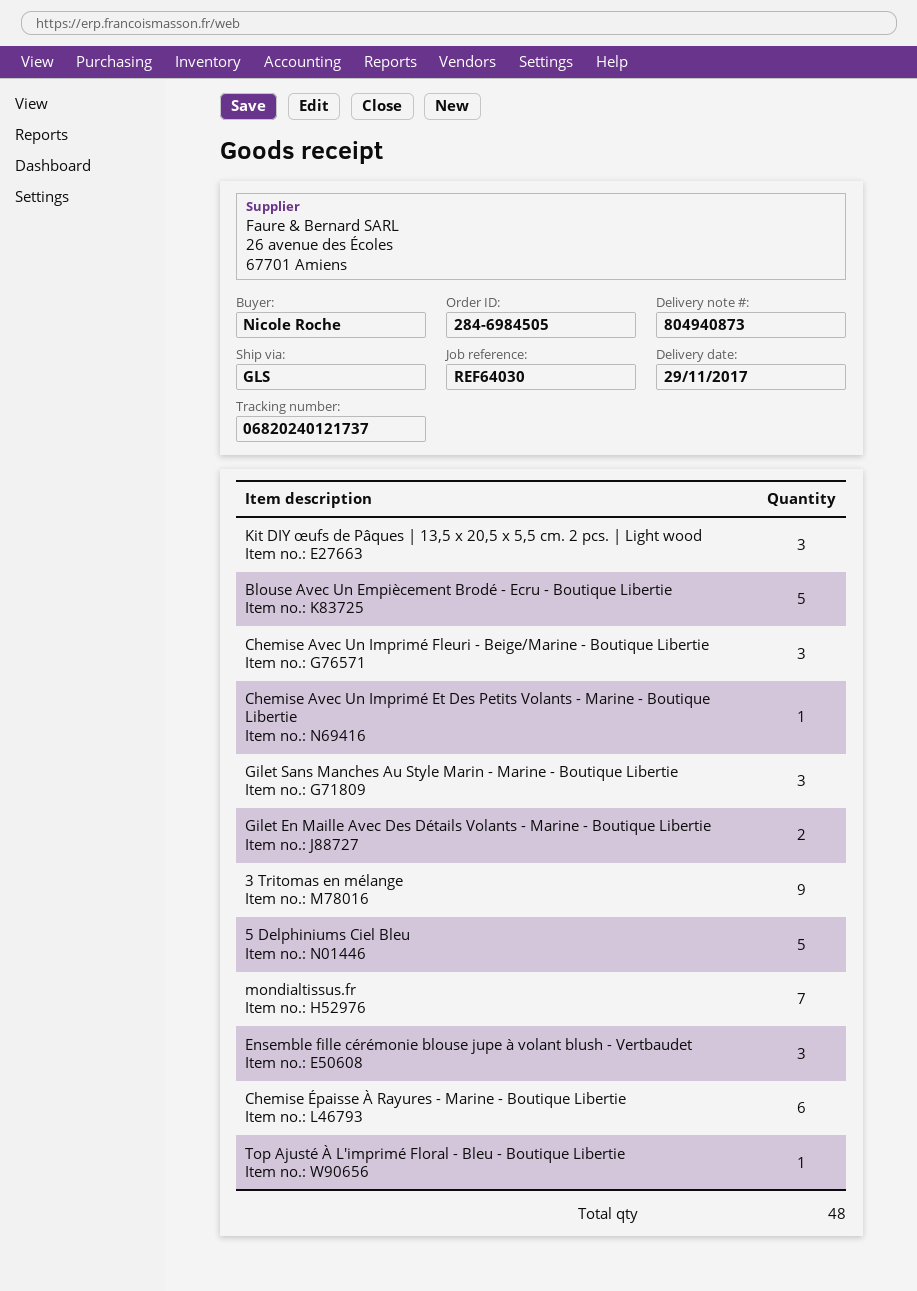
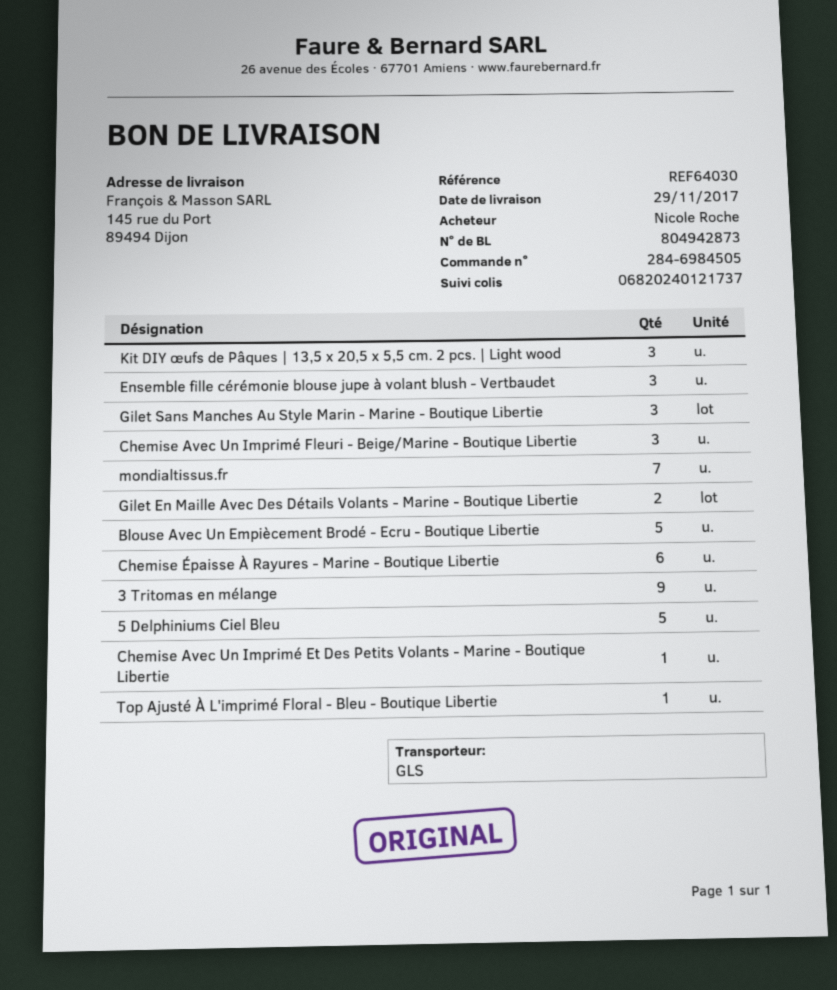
delivery note number: 804940873 -> 804942873

